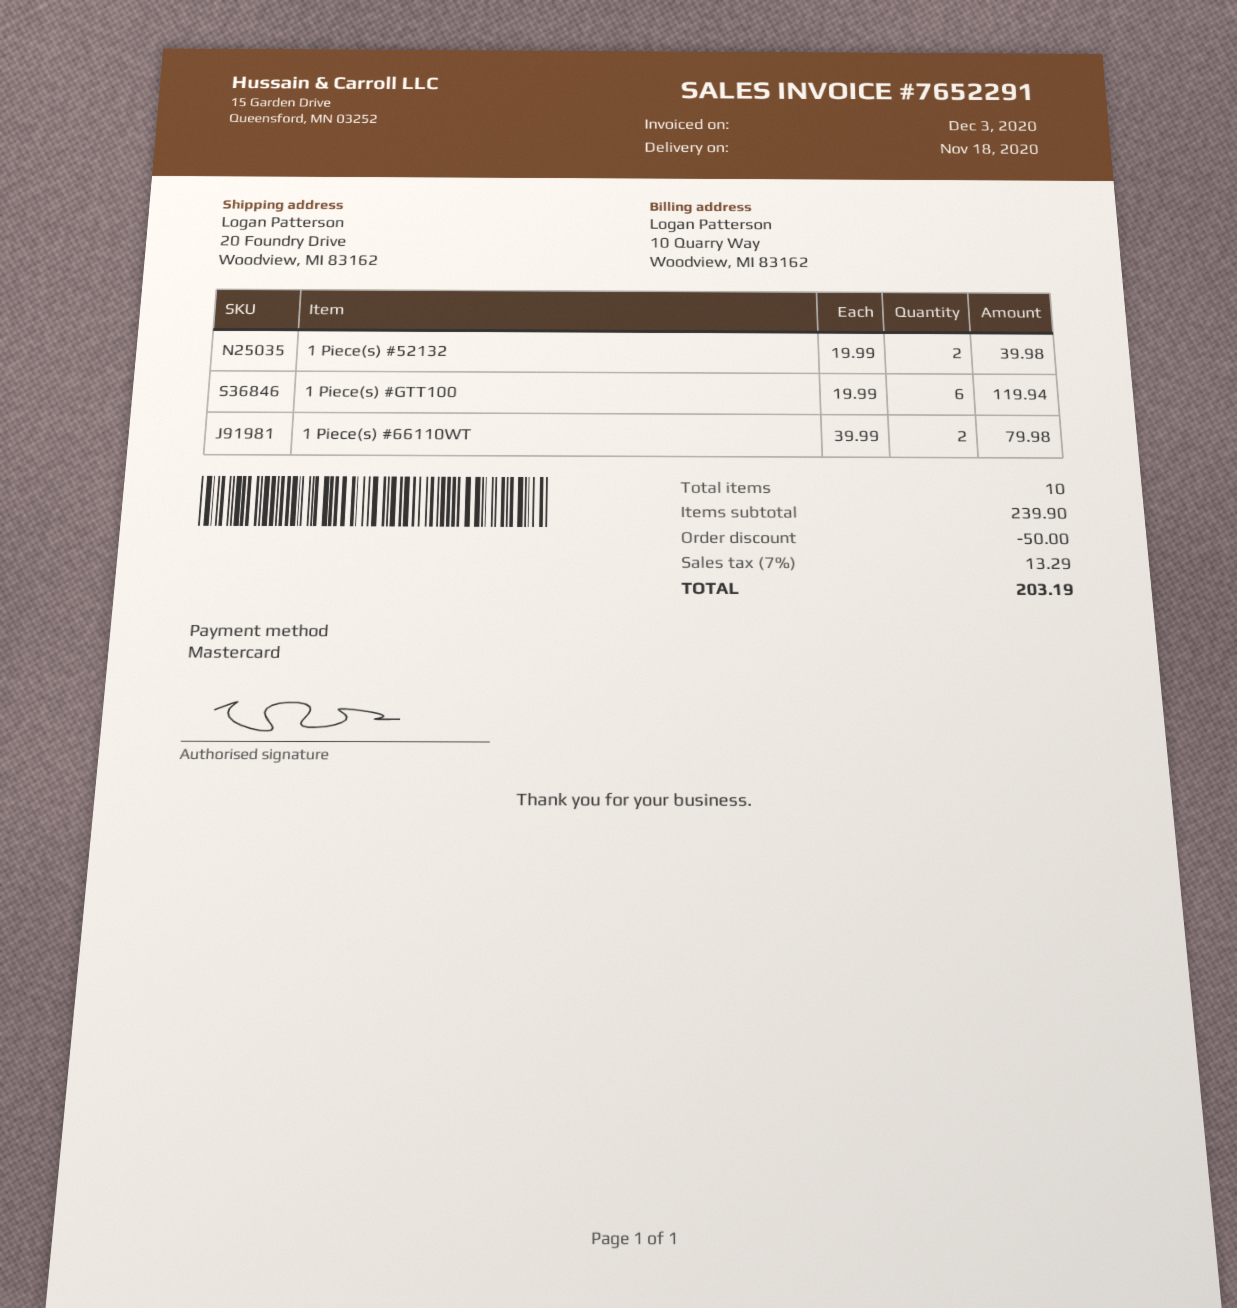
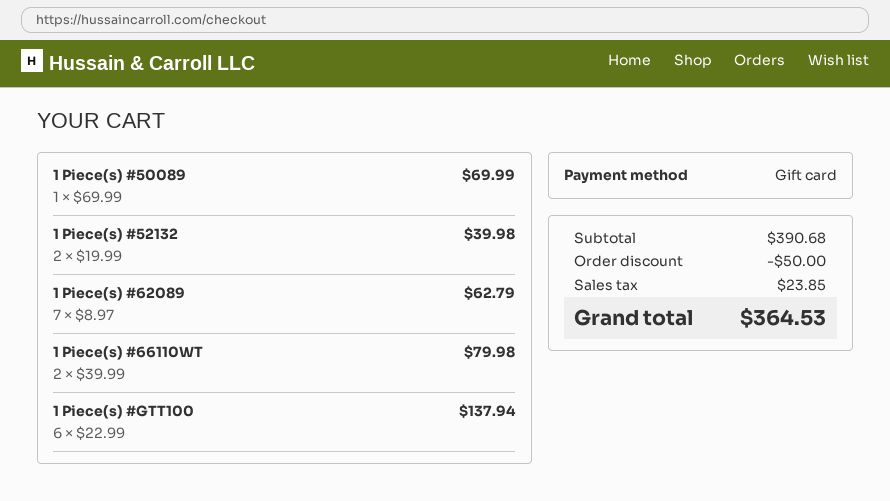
payment method: Mastercard -> gift card
1 Piece(s) #GTT100: 6 x 19.99 = 119.94 -> 6 x 22.99 = 137.94
1 Piece(s) #50089: none -> 1 x 69.99 = 69.99
1 Piece(s) #62089: none -> 7 x 8.97 = 62.79
subtotal: 239.90 -> 390.68
tax: 13.29 -> 23.85
total: 203.19 -> 364.53

